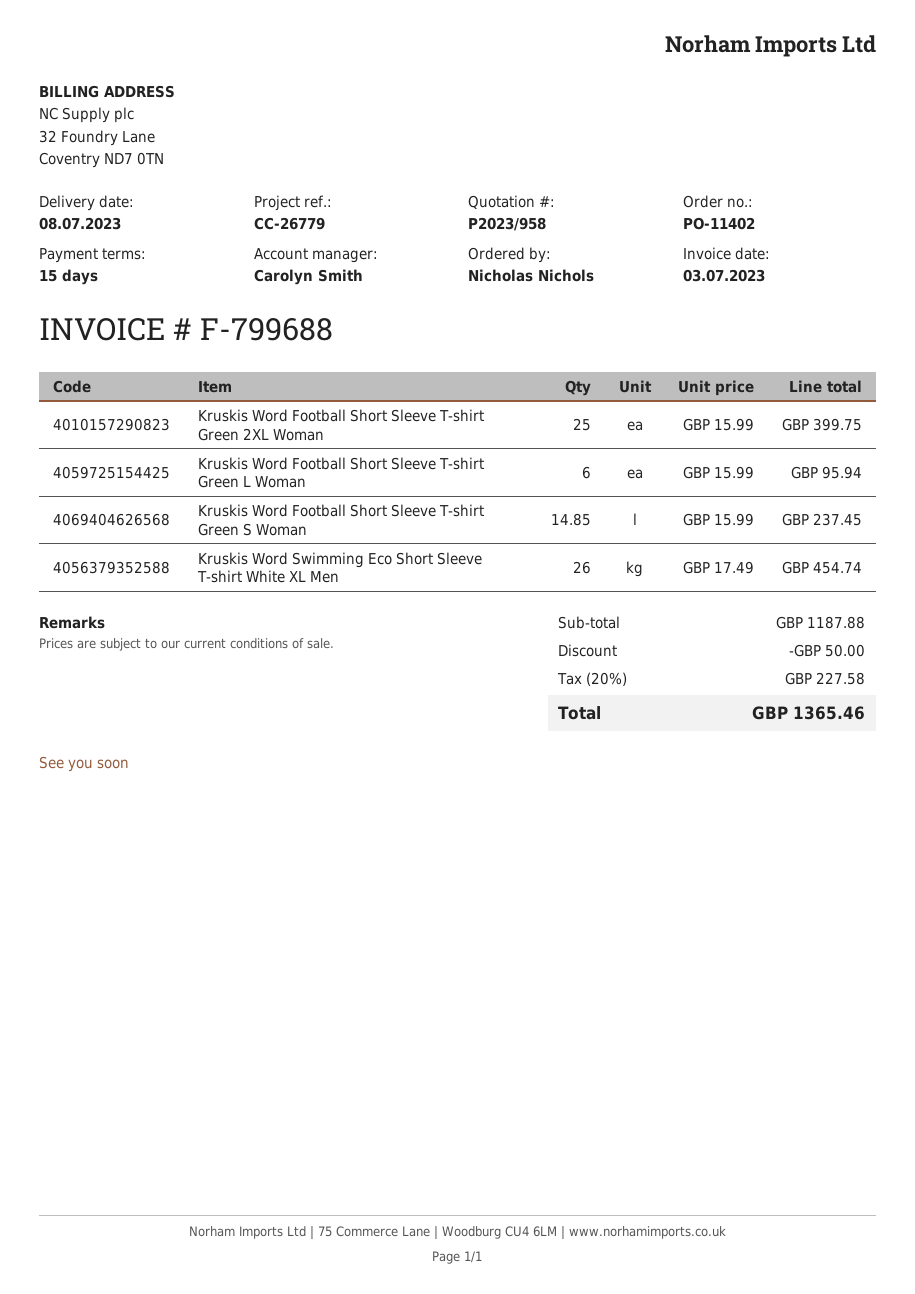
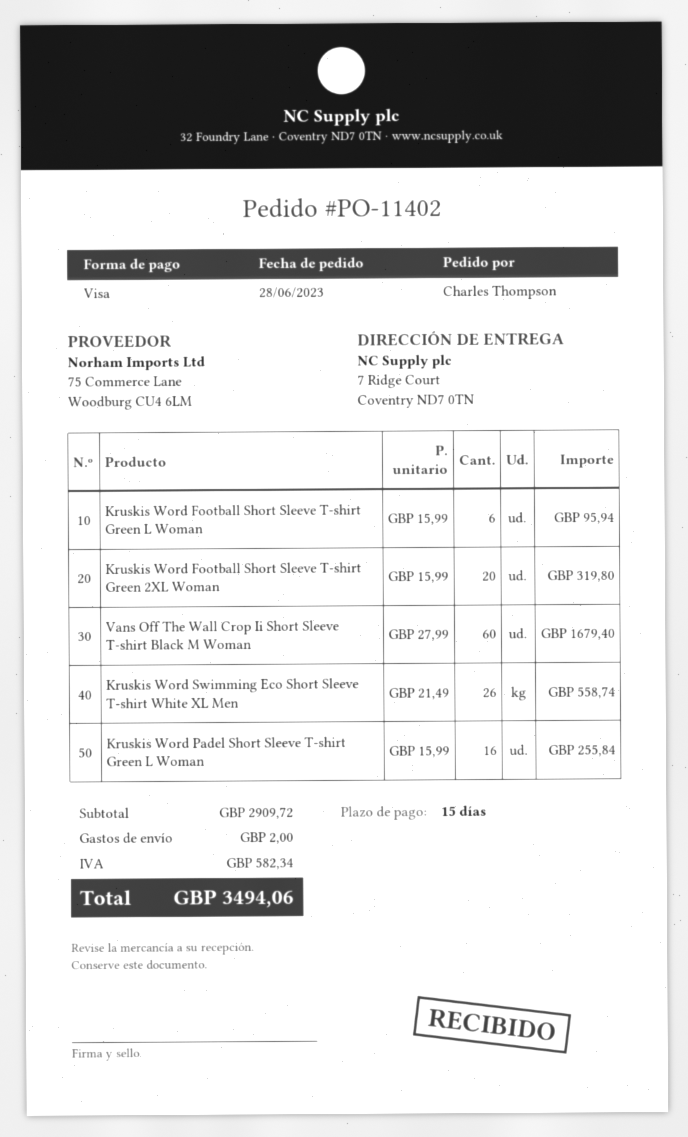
ordered by: Nicholas Nichols -> Charles Thompson
Kruskis Word Football Short Sleeve T-shirt Green 2XL Woman: 25 x 15.99 = 399.75 -> 20 x 15.99 = 319.80
Kruskis Word Football Short Sleeve T-shirt Green S Woman: 14.85 x 15.99 = 237.45 -> none
Kruskis Word Swimming Eco Short Sleeve T-shirt White XL Men: 26 x 17.49 = 454.74 -> 26 x 21.49 = 558.74
Vans Off The Wall Crop Ii Short Sleeve T-shirt Black M Woman: none -> 60 x 27.99 = 1679.40
Kruskis Word Padel Short Sleeve T-shirt Green L Woman: none -> 16 x 15.99 = 255.84
subtotal: 1187.88 -> 2909.72
discount: 50.00 -> none
shipping: none -> 2.00
tax: 227.58 -> 582.34
total: 1365.46 -> 3494.06

